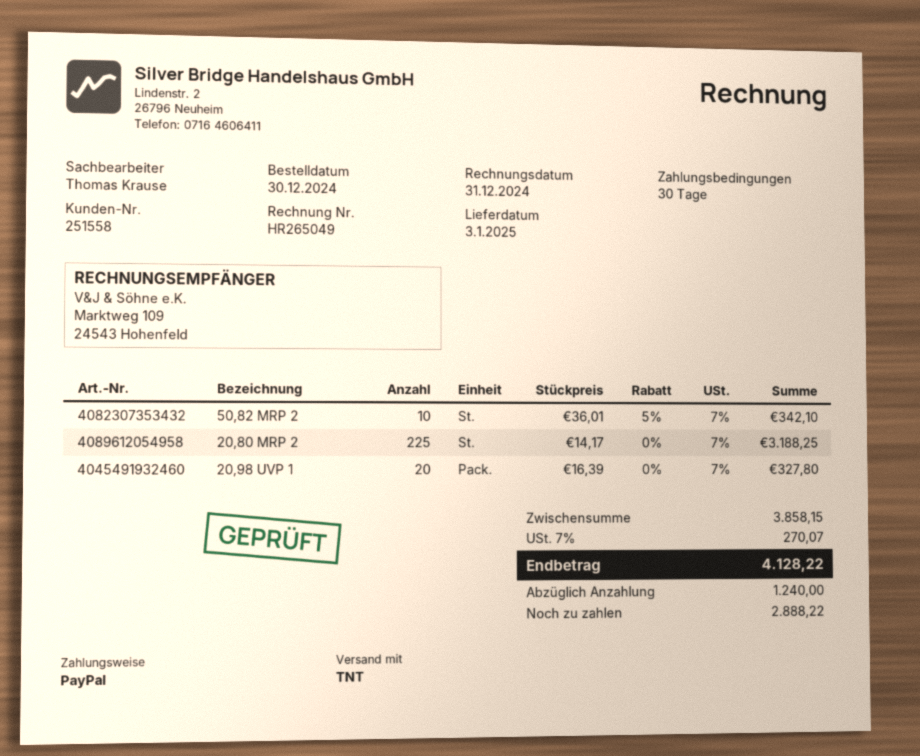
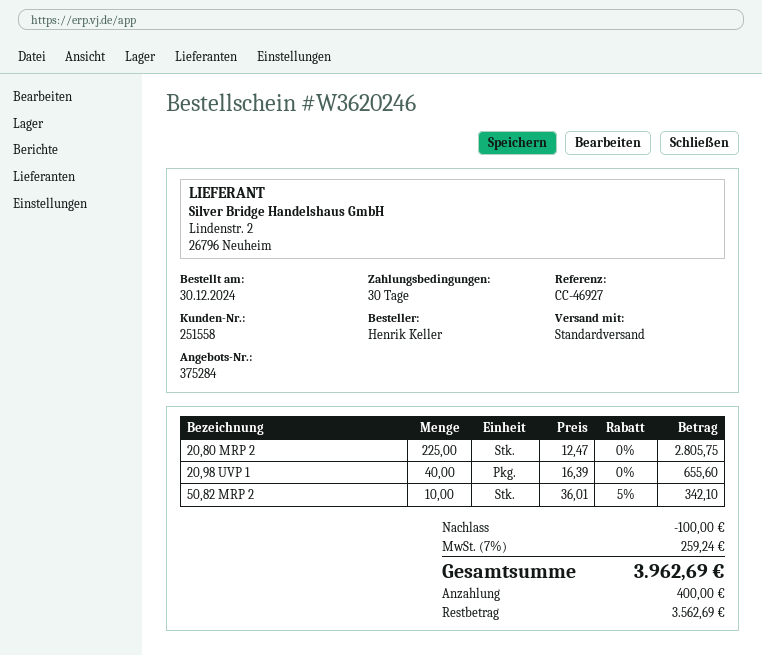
shipping method: TNT -> standard
20,80 MRP 2: 225 x 14.17 = 3188.25 -> 225 x 12.47 = 2805.75
20,98 UVP 1: 20 x 16.39 = 327.80 -> 40 x 16.39 = 655.60
discount: none -> 100.00
tax: 7% = 270.07 -> 7% = 259.24
total: 4128.22 -> 3962.69
deposit: 1240.00 -> 400.00
balance: 2888.22 -> 3562.69

